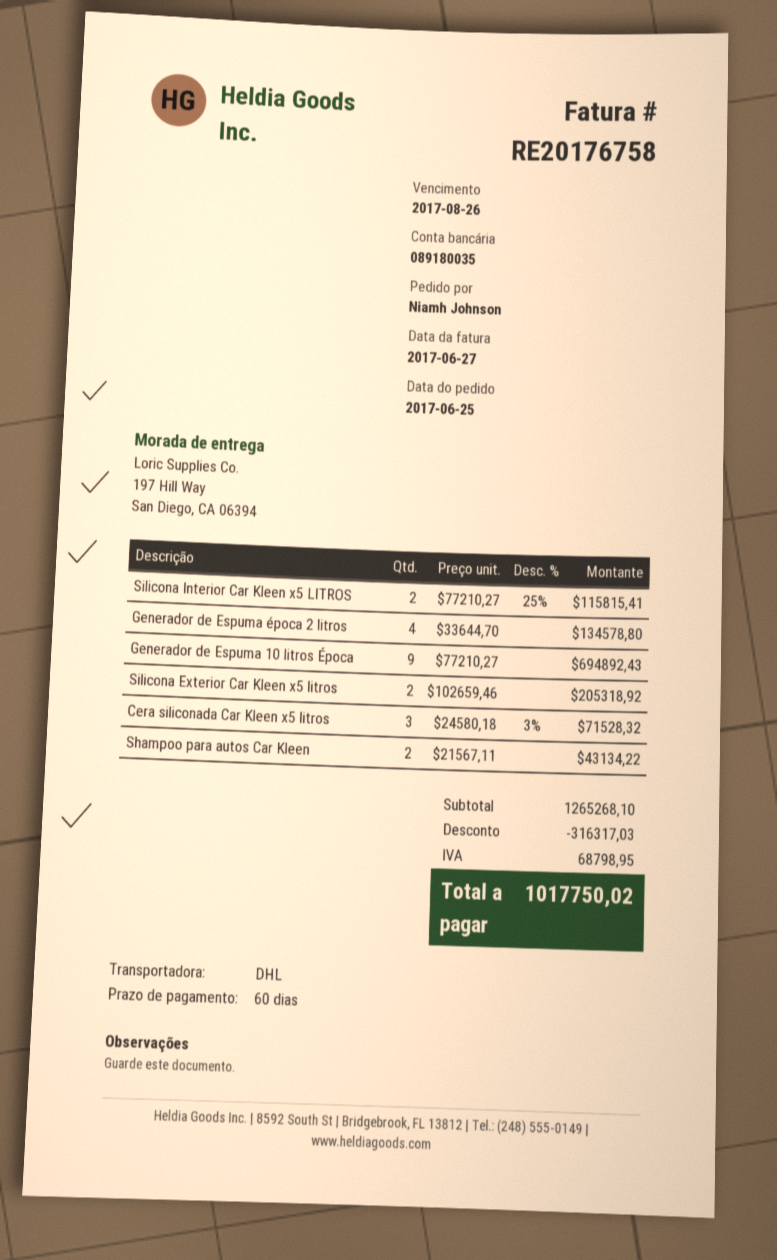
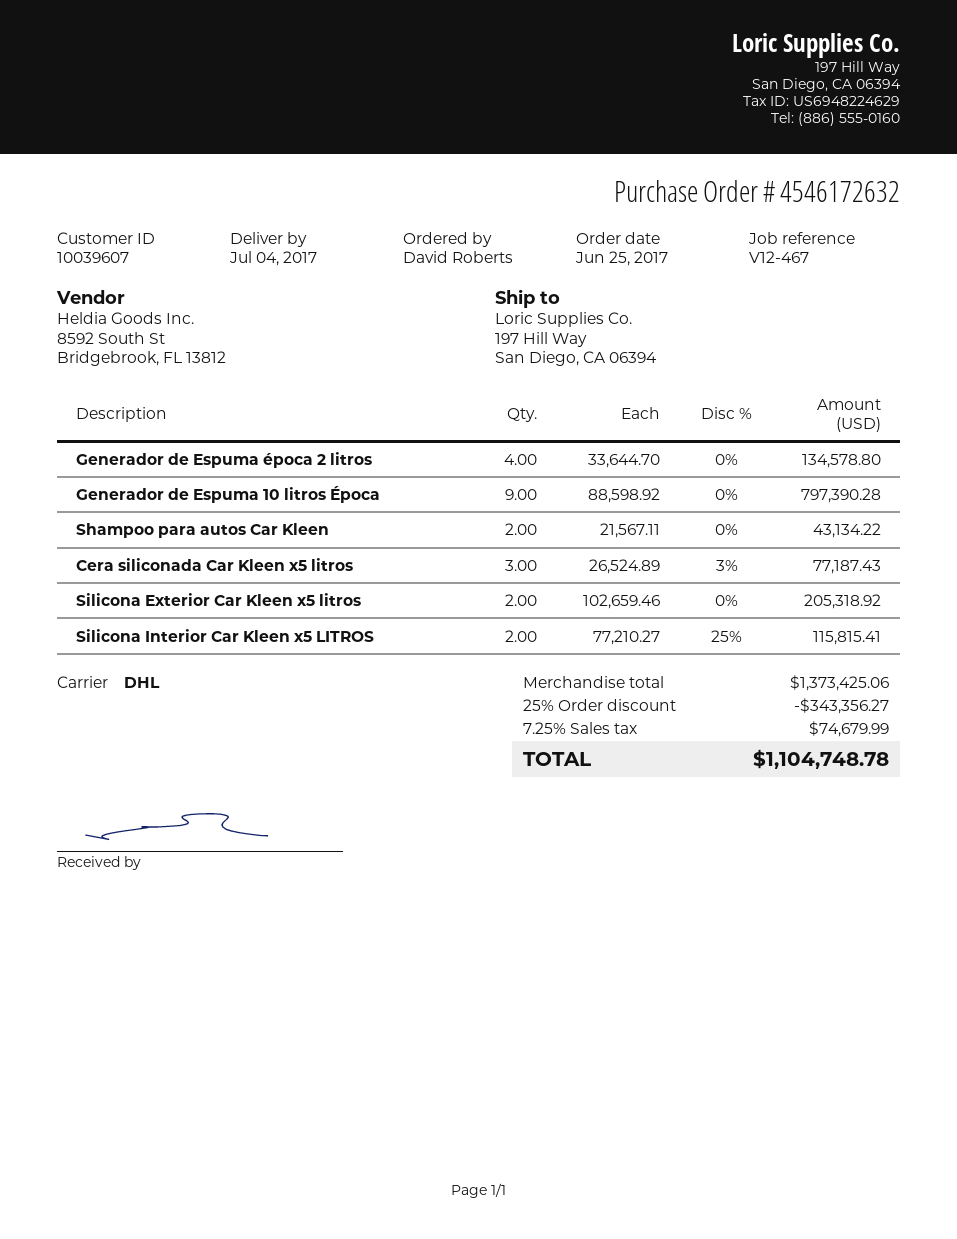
ordered by: Niamh Johnson -> David Roberts
Generador de Espuma 10 litros Época: 9 x 77210.27 = 694892.43 -> 9 x 88598.92 = 797390.28
Cera siliconada Car Kleen x5 litros: 3 x 24580.18 - 3% = 71528.32 -> 3 x 26524.89 - 3% = 77187.43
subtotal: 1265268.10 -> 1373425.06
discount: 316317.03 -> 343356.27
tax: 68798.95 -> 74679.99
total: 1017750.02 -> 1104748.78

